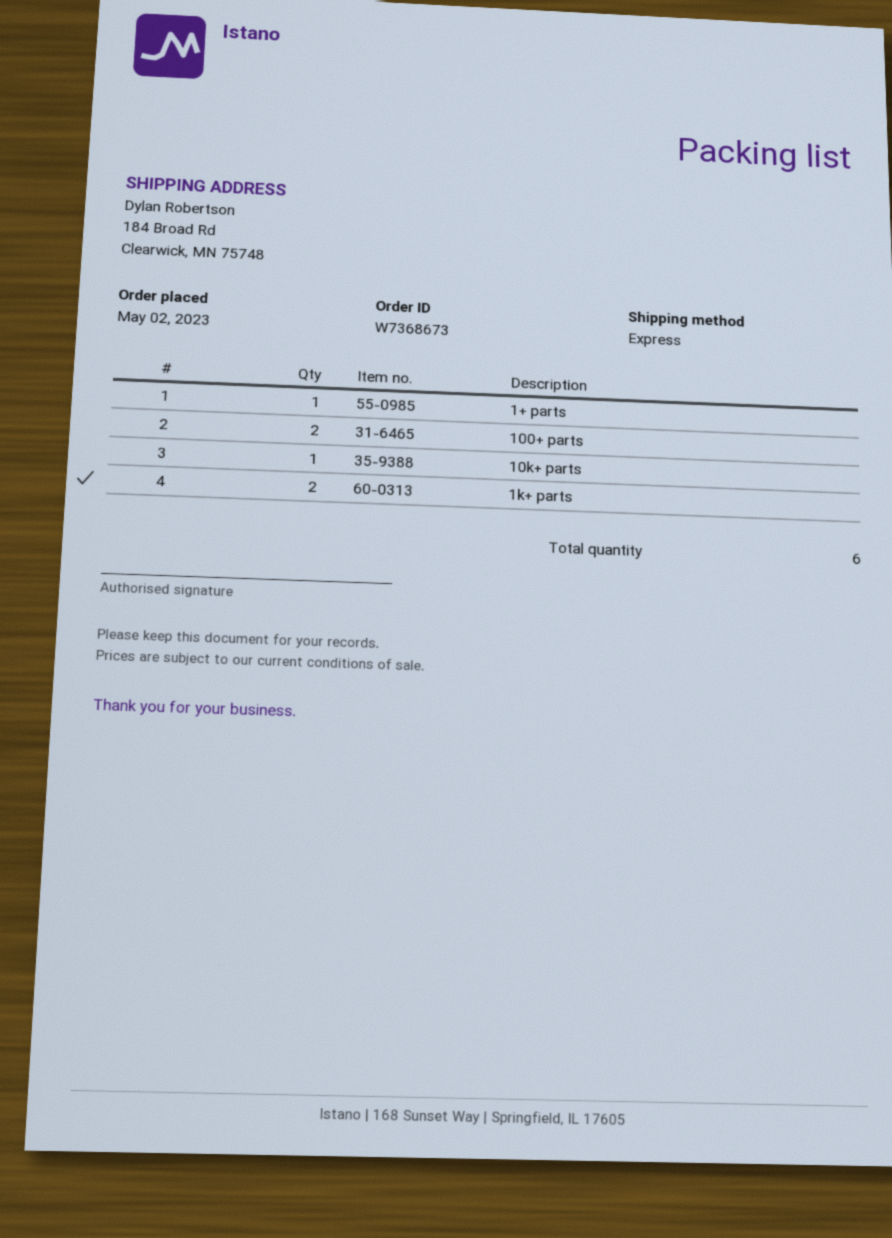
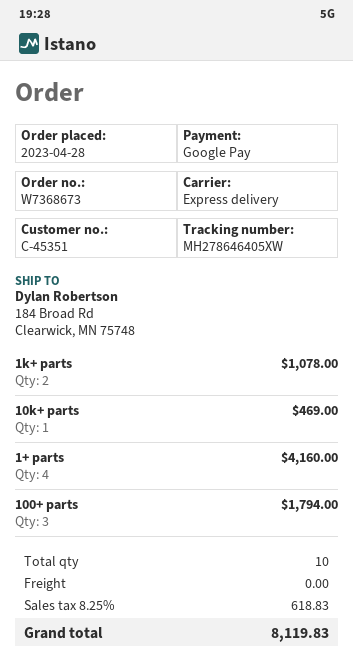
order date: 2023-05-02 -> 2023-04-28
1+ parts: 1 -> 4
100+ parts: 2 -> 3
total quantity: 6 -> 10

